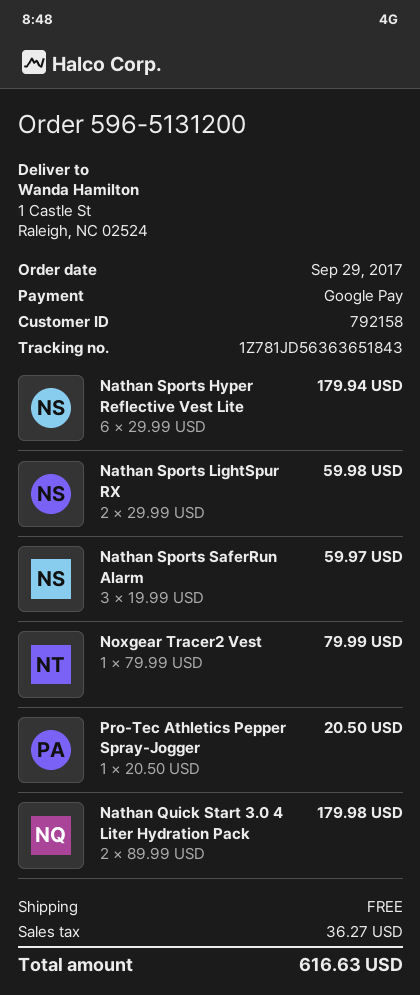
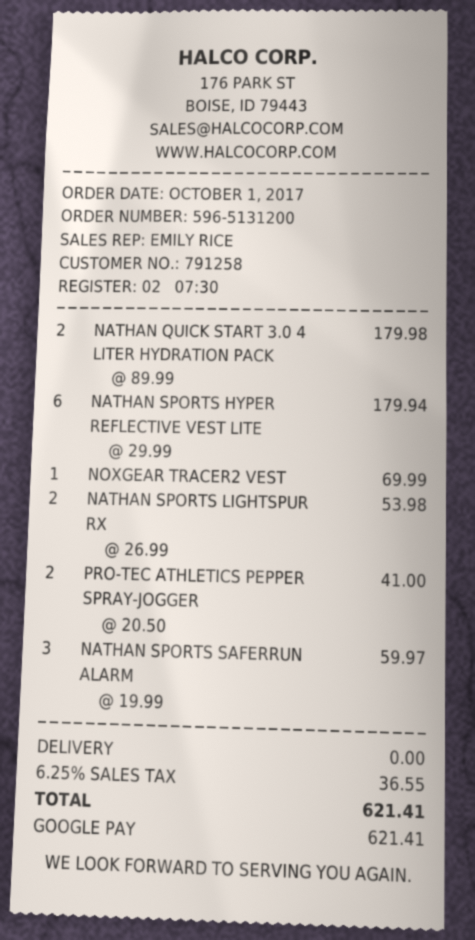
order date: 2017-09-29 -> 2017-10-01
customer number: 792158 -> 791258
Nathan Sports LightSpur RX: 2 x 29.99 = 59.98 -> 2 x 26.99 = 53.98
Noxgear Tracer2 Vest: 1 x 79.99 = 79.99 -> 1 x 69.99 = 69.99
Pro-Tec Athletics Pepper Spray-Jogger: 1 x 20.50 = 20.50 -> 2 x 20.50 = 41.00
tax: 36.27 -> 36.55
total: 616.63 -> 621.41

